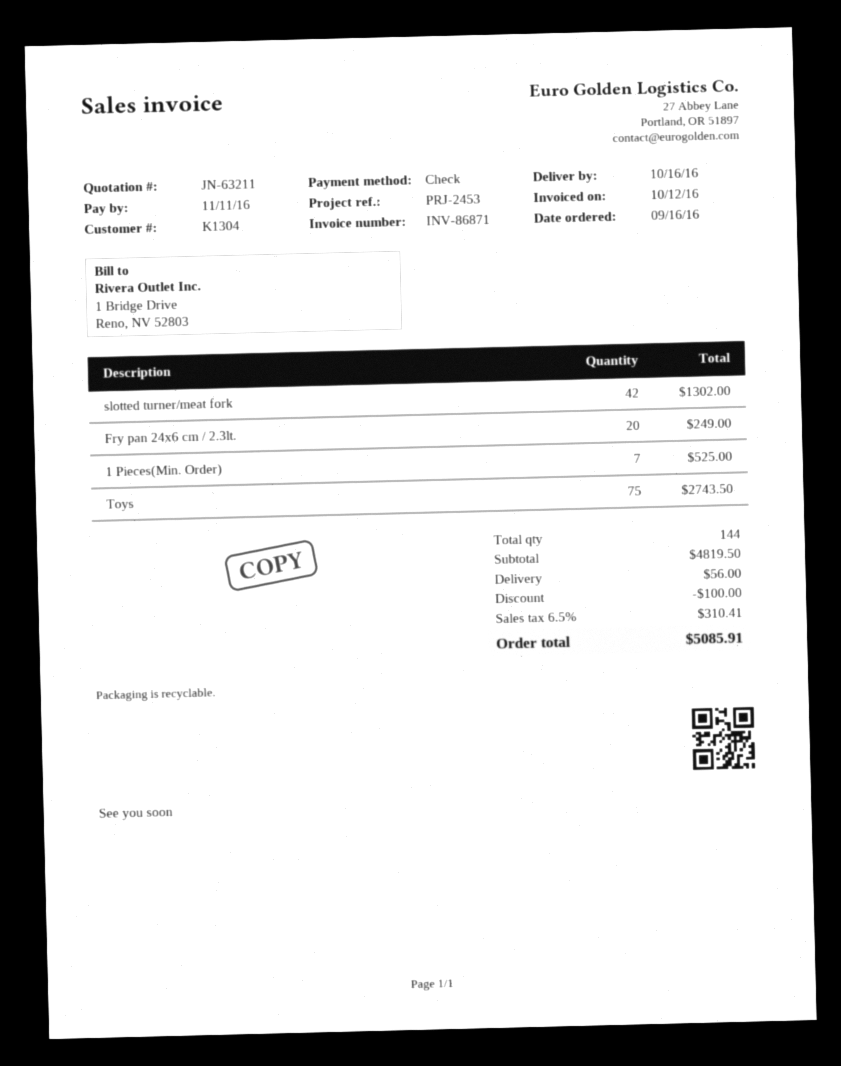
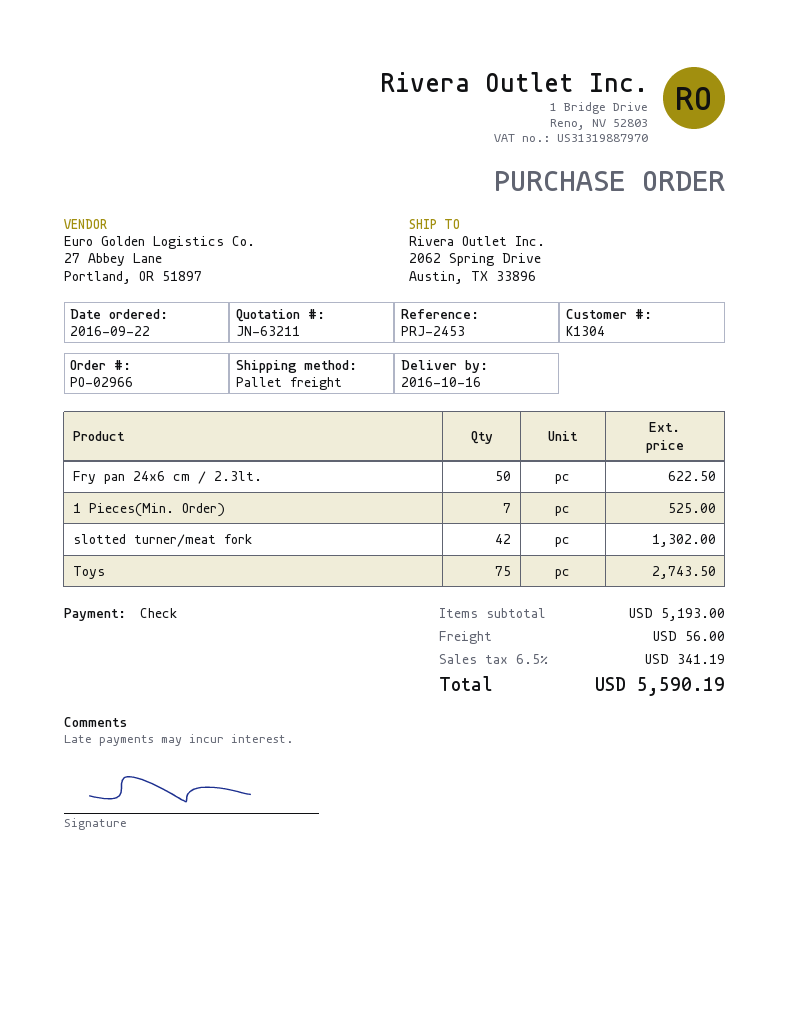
order date: 2016-09-16 -> 2016-09-22
Fry pan 24x6 cm / 2.3lt.: 20 for 249.00 -> 50 for 622.50
subtotal: 4819.50 -> 5193.00
discount: 100.00 -> none
tax: 6.5% = 310.41 -> 6.5% = 341.19
total: 5085.91 -> 5590.19

